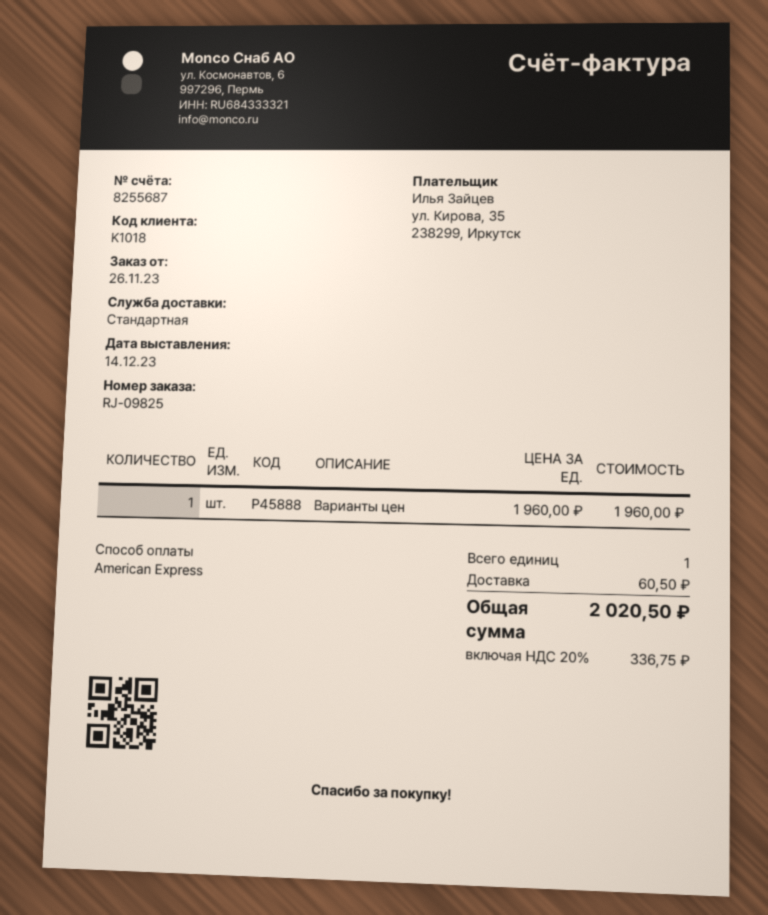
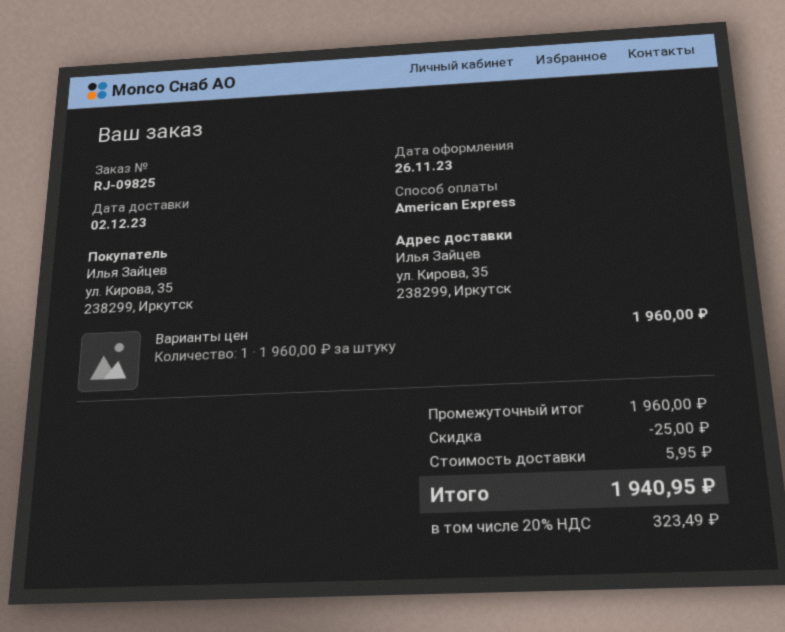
discount: none -> 25.00
shipping: 60.50 -> 5.95
tax: 20% = 336.75 -> 20% = 323.49
total: 2020.50 -> 1940.95

